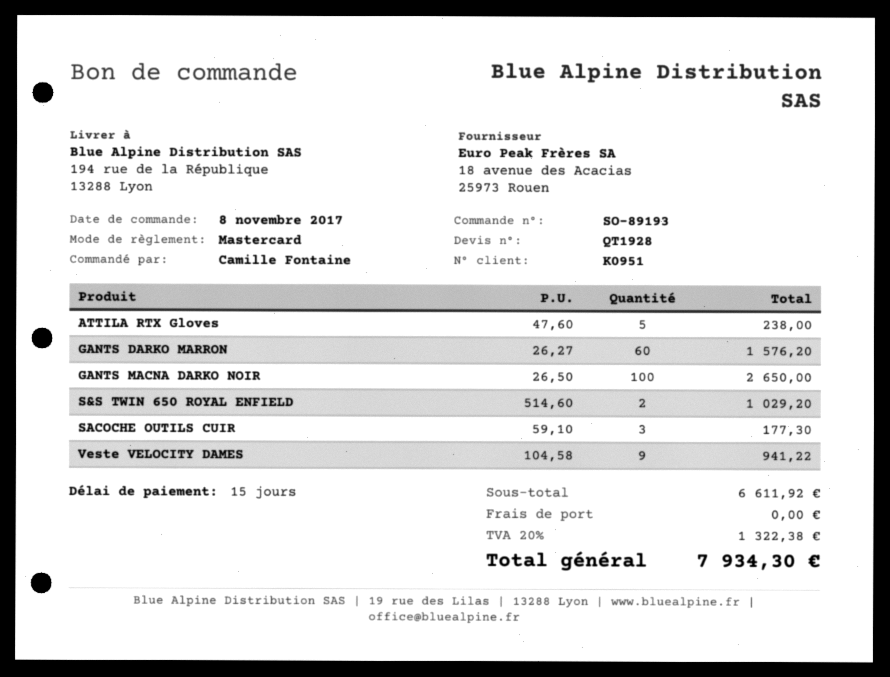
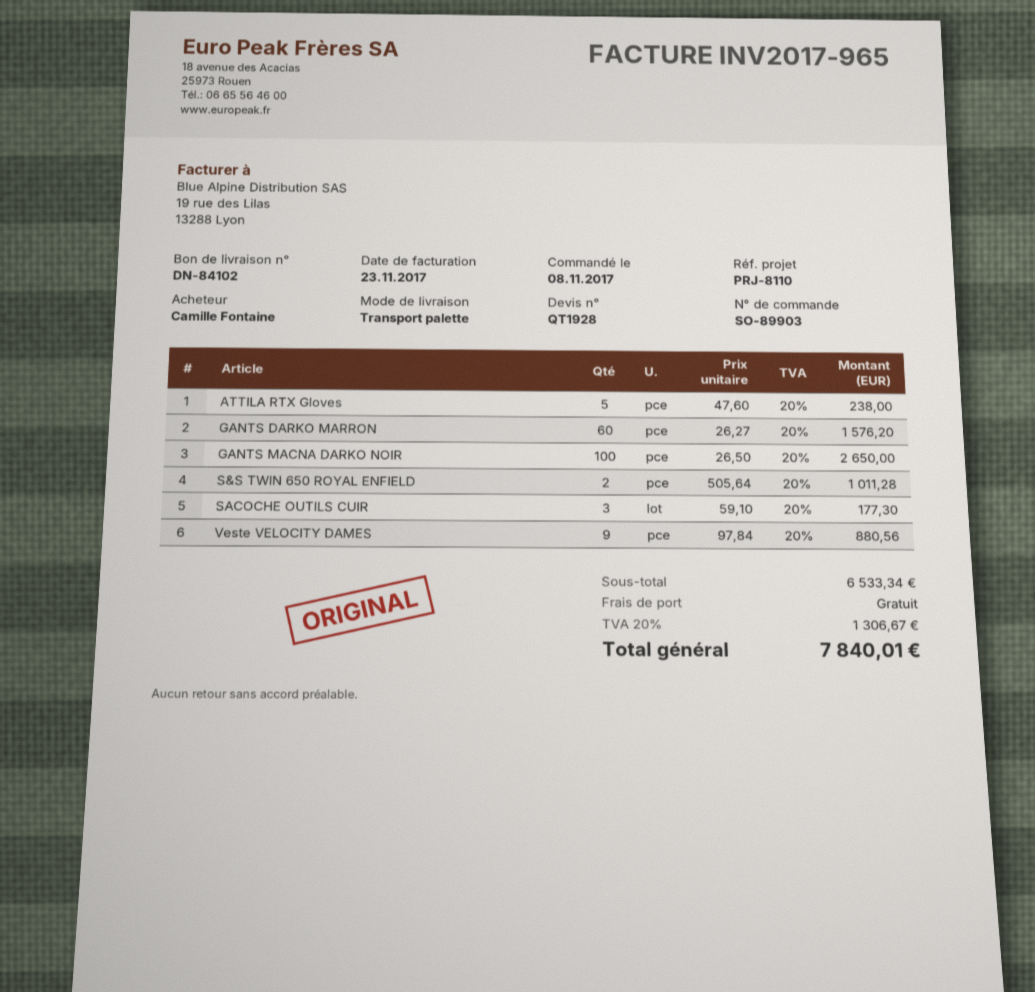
order number: SO-89193 -> SO-89903
S&S TWIN 650 ROYAL ENFIELD: 2 x 514.60 = 1029.20 -> 2 x 505.64 = 1011.28
Veste VELOCITY DAMES: 9 x 104.58 = 941.22 -> 9 x 97.84 = 880.56
subtotal: 6611.92 -> 6533.34
tax: 20% = 1322.38 -> 20% = 1306.67
total: 7934.30 -> 7840.01

